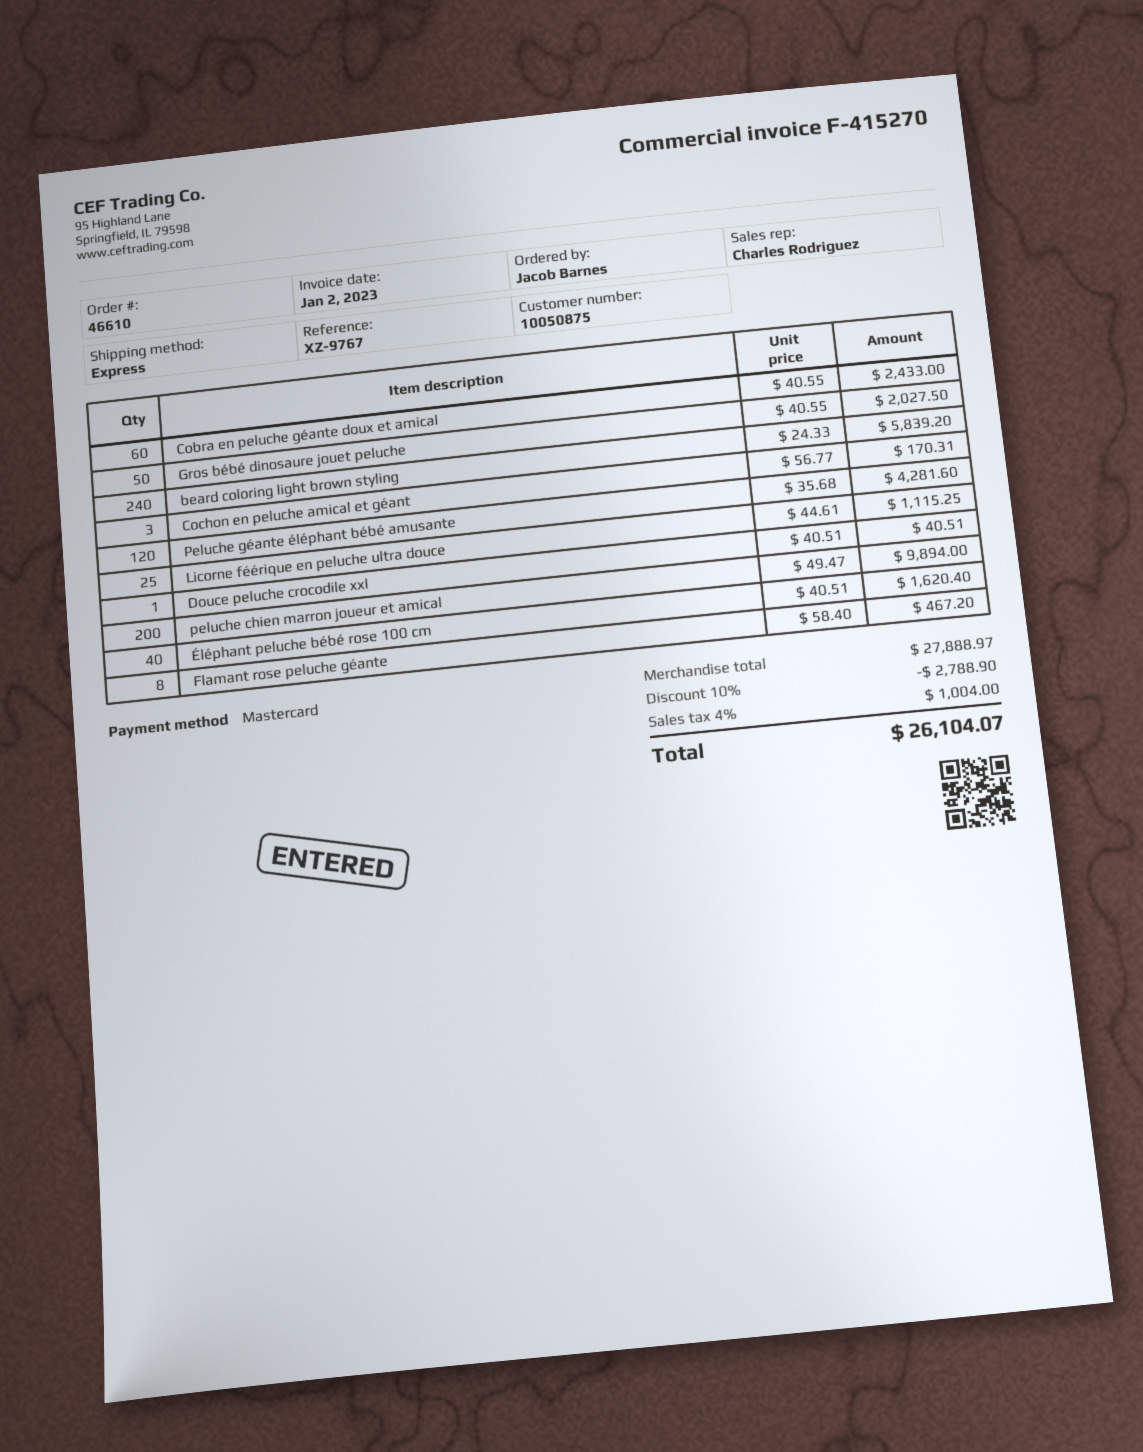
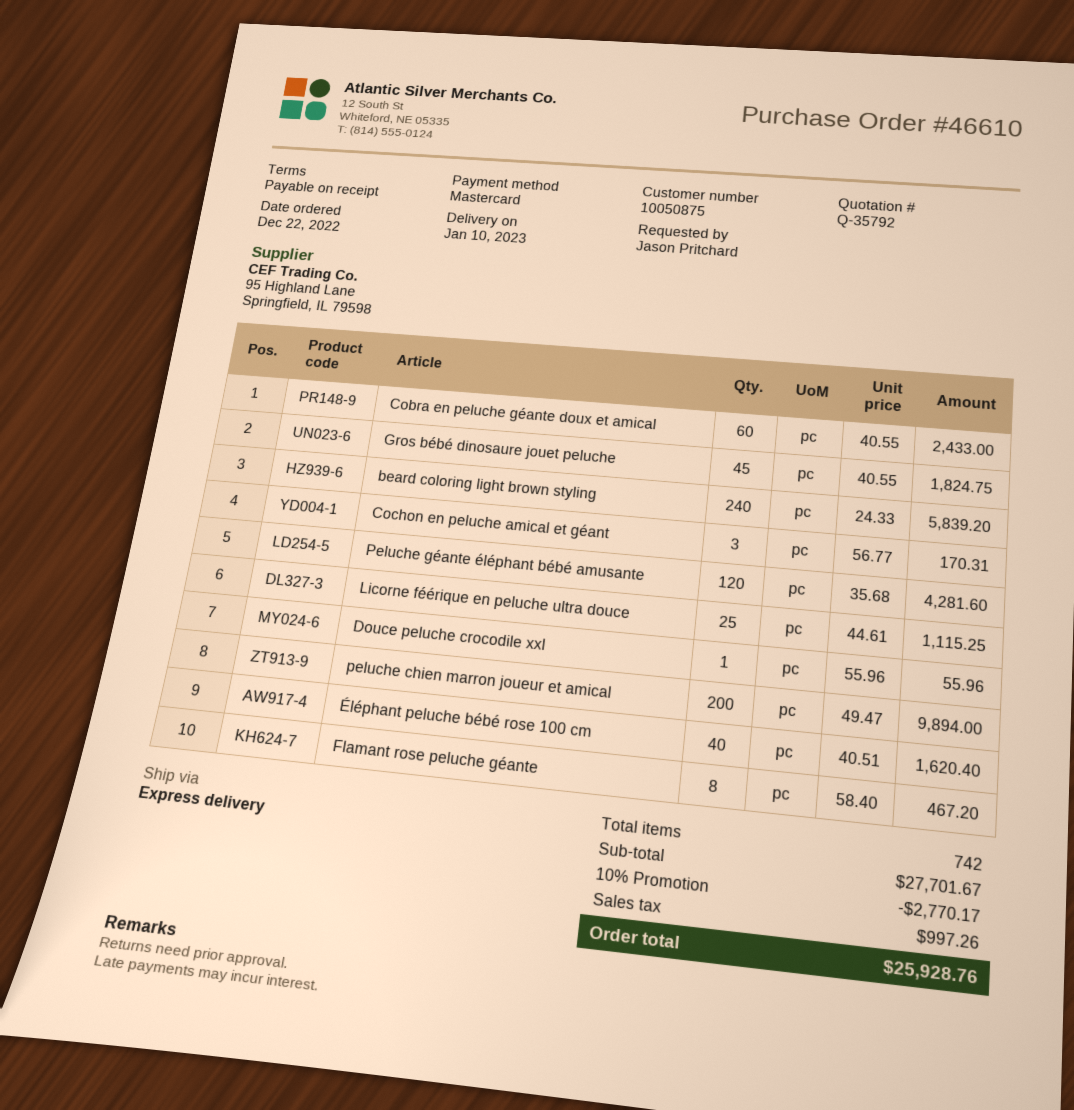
ordered by: Jacob Barnes -> Jason Pritchard
Gros bébé dinosaure jouet peluche: 50 x 40.55 = 2027.50 -> 45 x 40.55 = 1824.75
Douce peluche crocodile xxl: 1 x 40.51 = 40.51 -> 1 x 55.96 = 55.96
subtotal: 27888.97 -> 27701.67
discount: 10% = 2788.90 -> 10% = 2770.17
tax: 1004.00 -> 997.26
total: 26104.07 -> 25928.76

